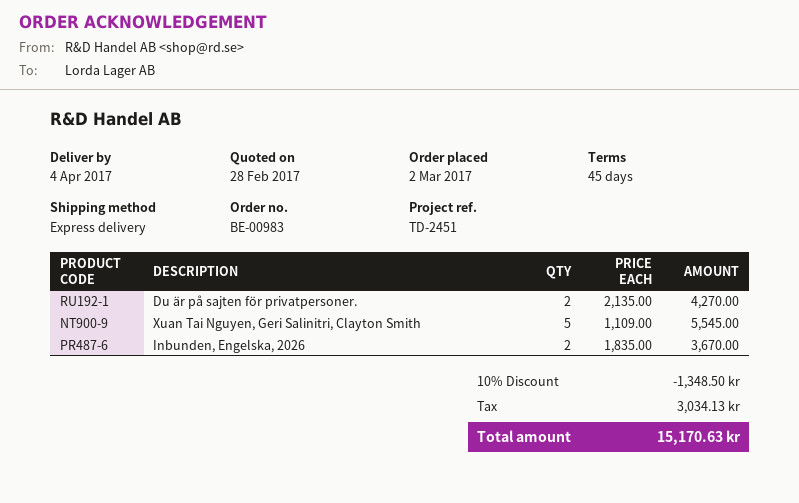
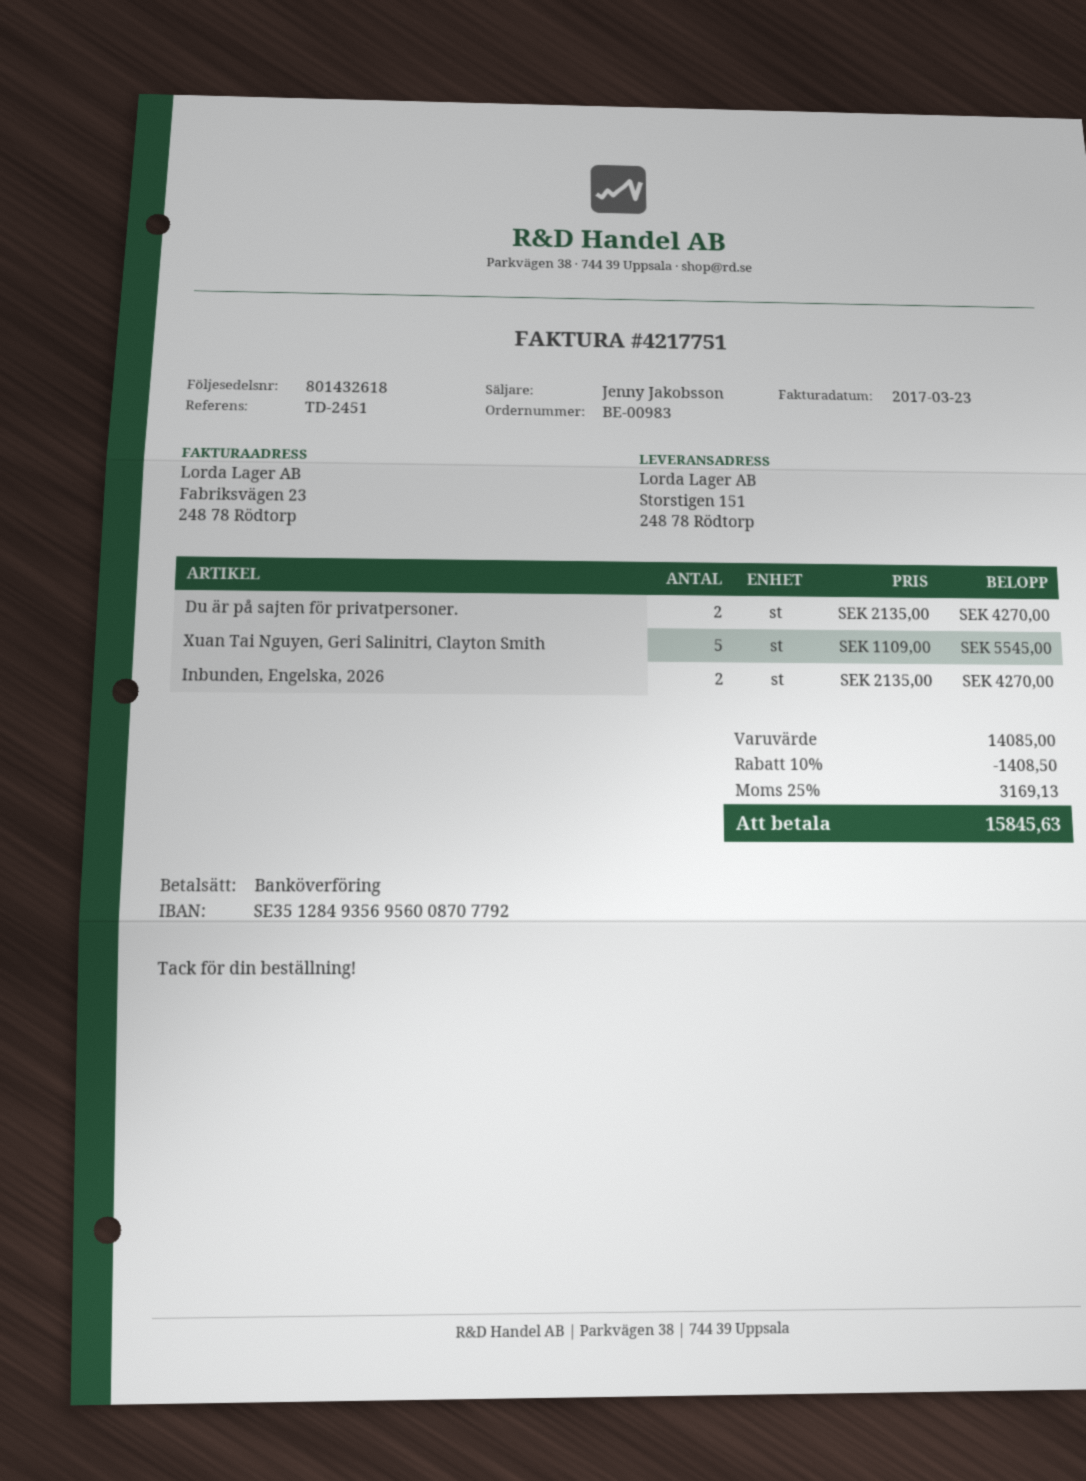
Inbunden, Engelska, 2026: 2 x 1835.00 = 3670.00 -> 2 x 2135.00 = 4270.00
discount: 10% = 1348.50 -> 10% = 1408.50
tax: 3034.13 -> 3169.13
total: 15170.63 -> 15845.63

